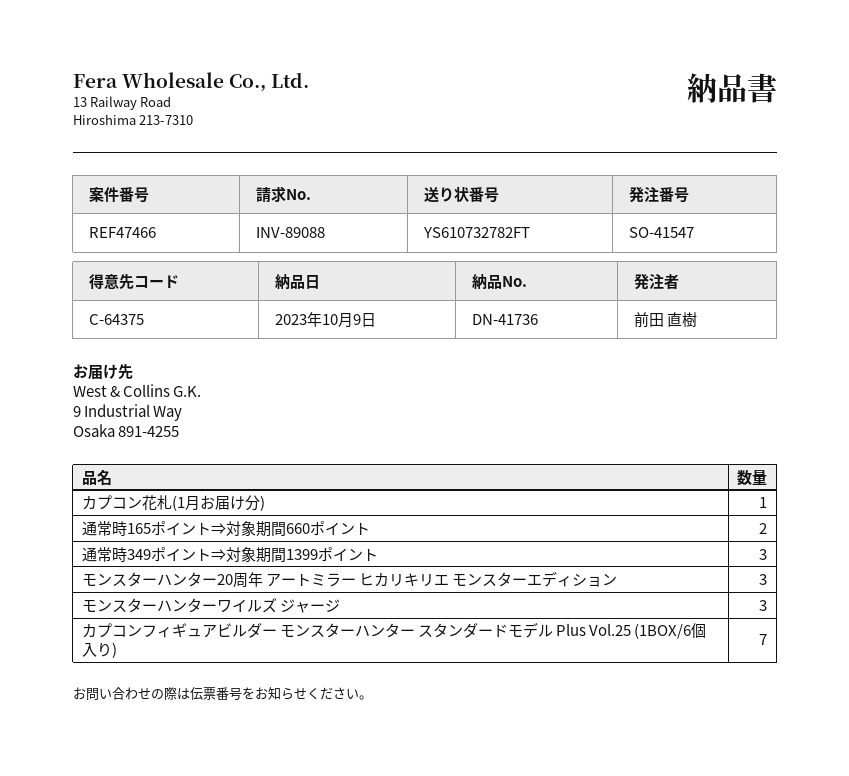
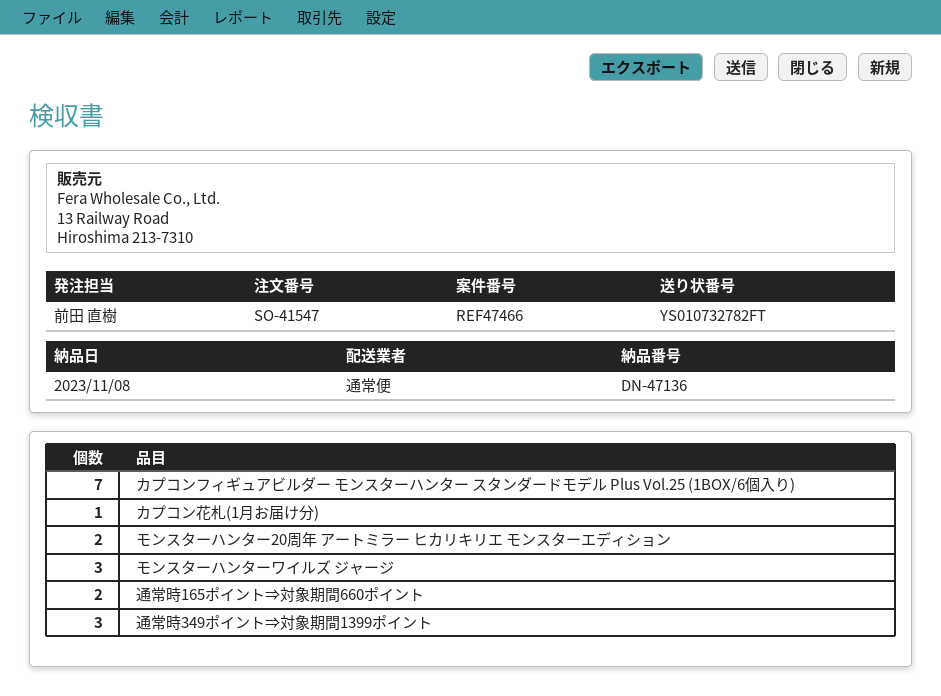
delivery note number: DN-41736 -> DN-47136
delivery date: 2023-10-09 -> 2023-11-08
tracking number: YS610732782FT -> YS010732782FT
モンスターハンター20周年 アートミラー ヒカリキリエ モンスターエディション: 3 -> 2

